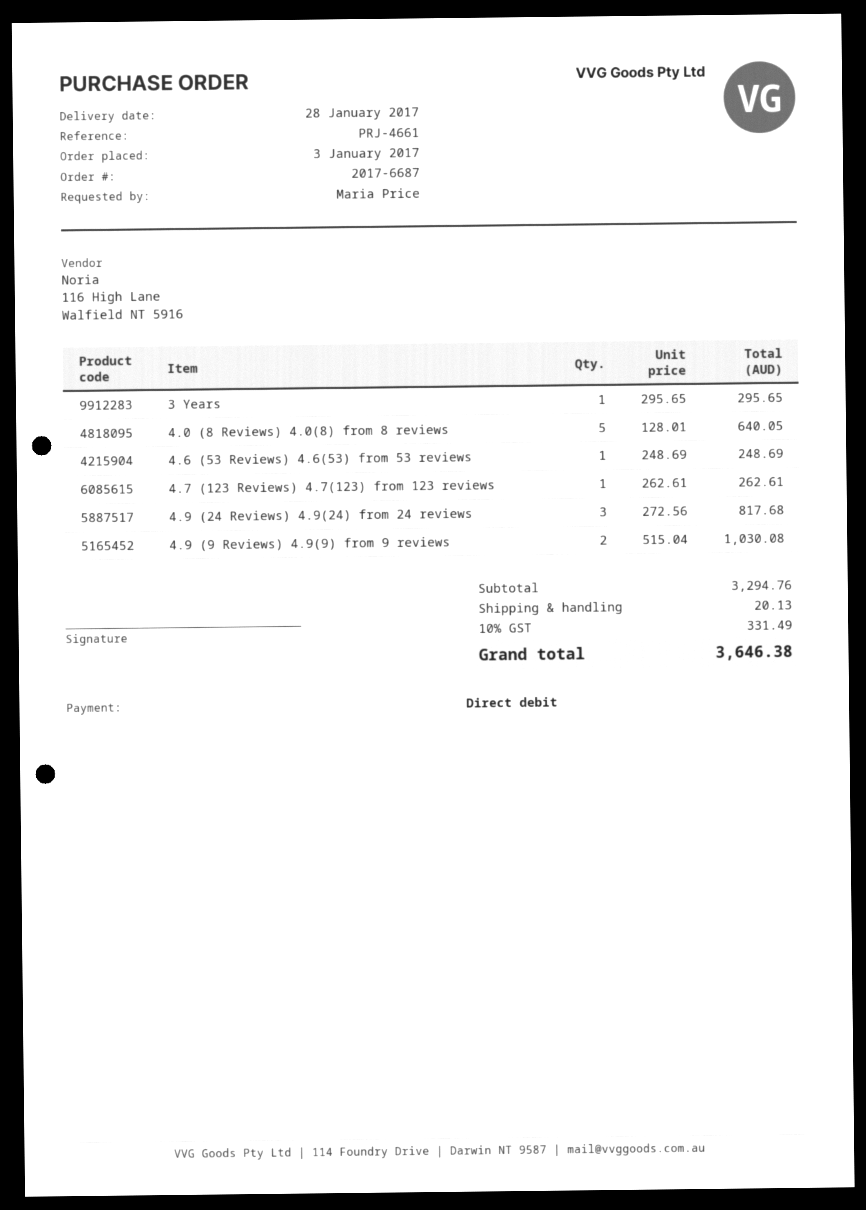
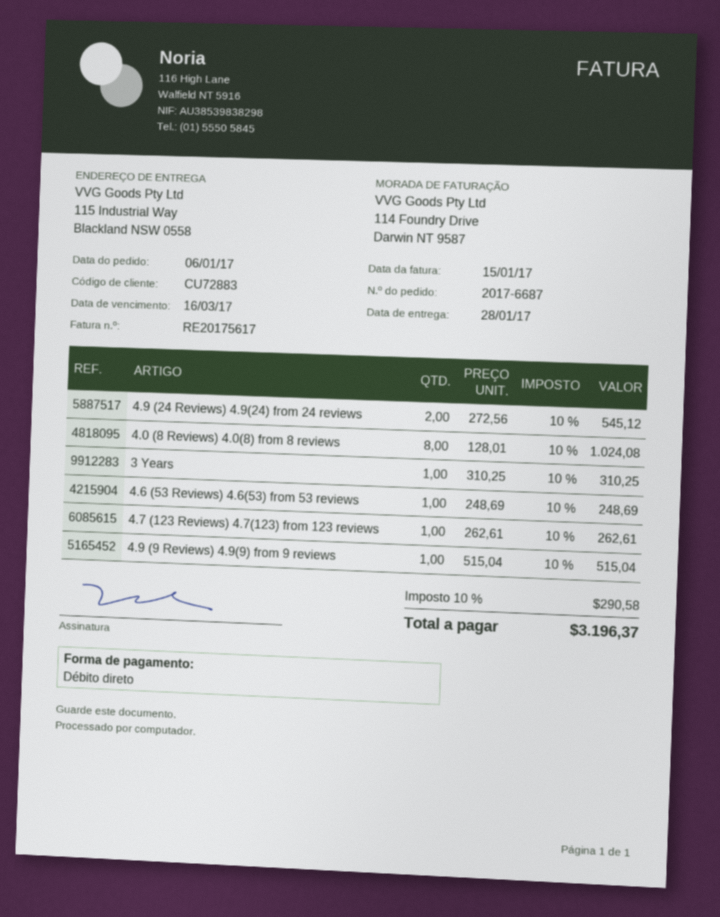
order date: 2017-01-03 -> 2017-01-06
3 Years: 1 x 295.65 = 295.65 -> 1 x 310.25 = 310.25
4.0 (8 Reviews) 4.0(8) from 8 reviews: 5 x 128.01 = 640.05 -> 8 x 128.01 = 1024.08
4.9 (24 Reviews) 4.9(24) from 24 reviews: 3 x 272.56 = 817.68 -> 2 x 272.56 = 545.12
4.9 (9 Reviews) 4.9(9) from 9 reviews: 2 x 515.04 = 1030.08 -> 1 x 515.04 = 515.04
shipping: 20.13 -> none
tax: 10% = 331.49 -> 10% = 290.58
total: 3646.38 -> 3196.37

